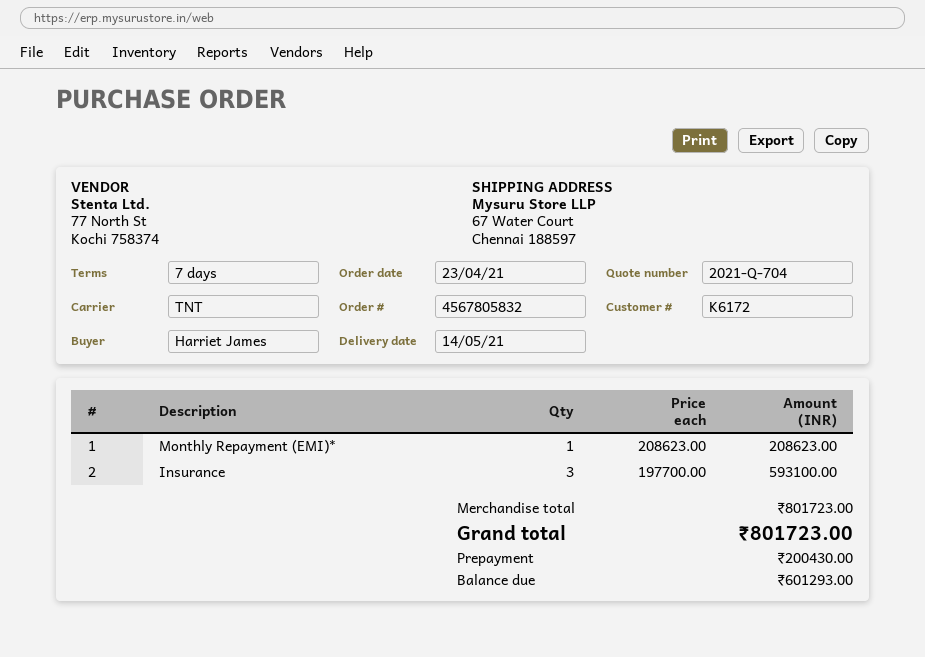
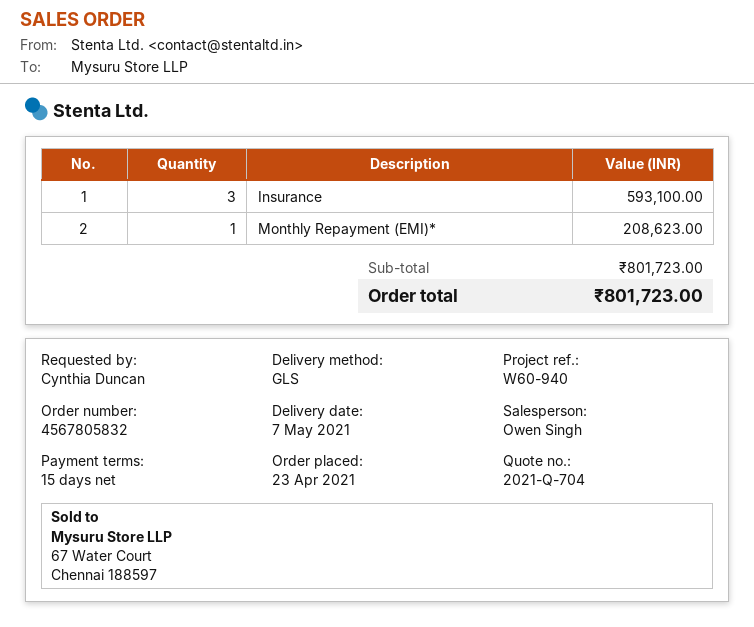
delivery date: 2021-05-14 -> 2021-05-07
payment terms: 7 days -> 15 days
ordered by: Harriet James -> Cynthia Duncan
shipping method: TNT -> GLS

